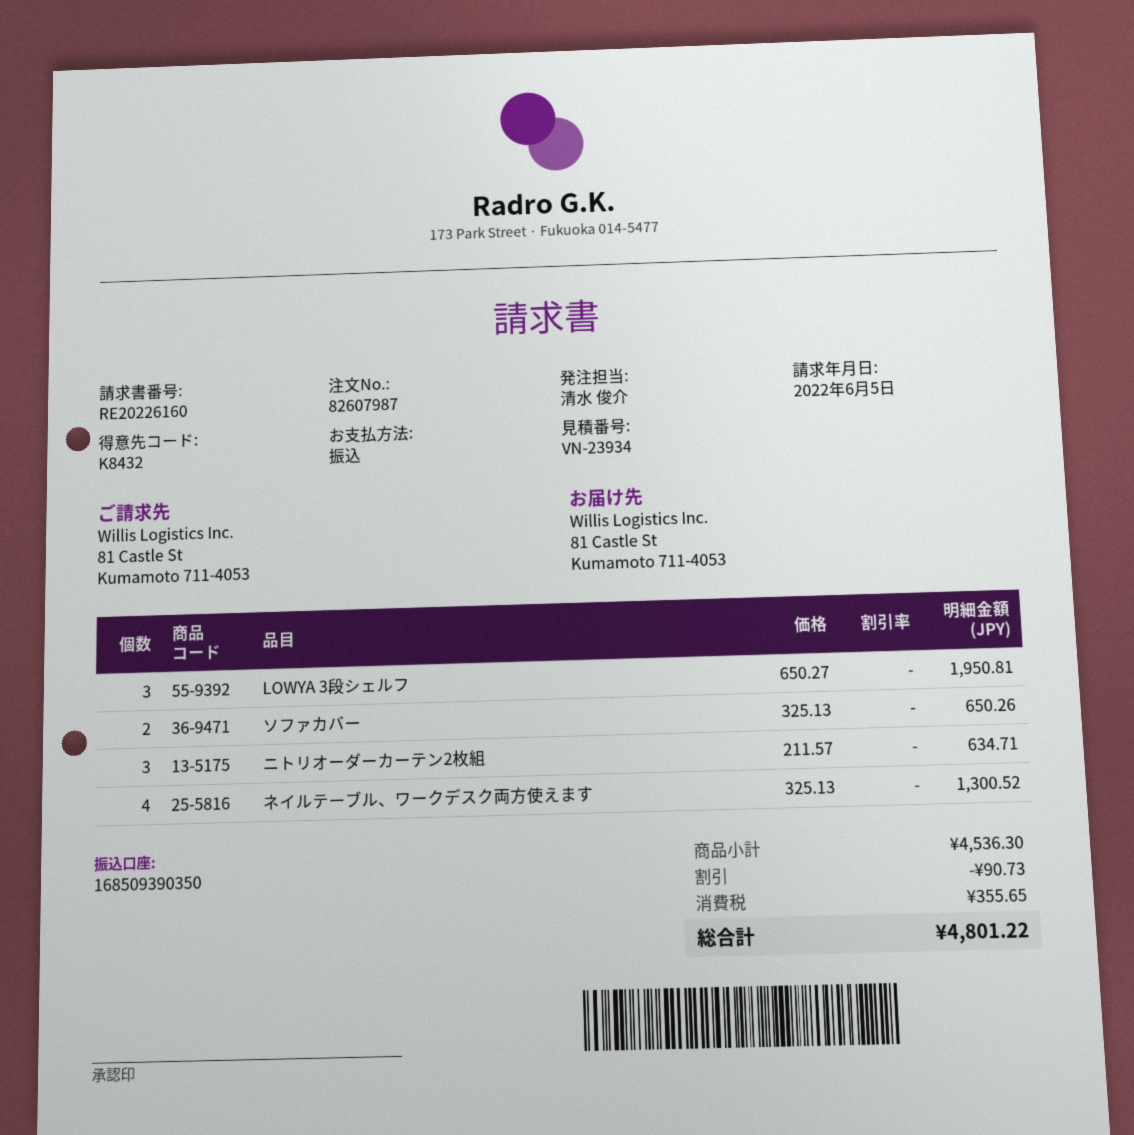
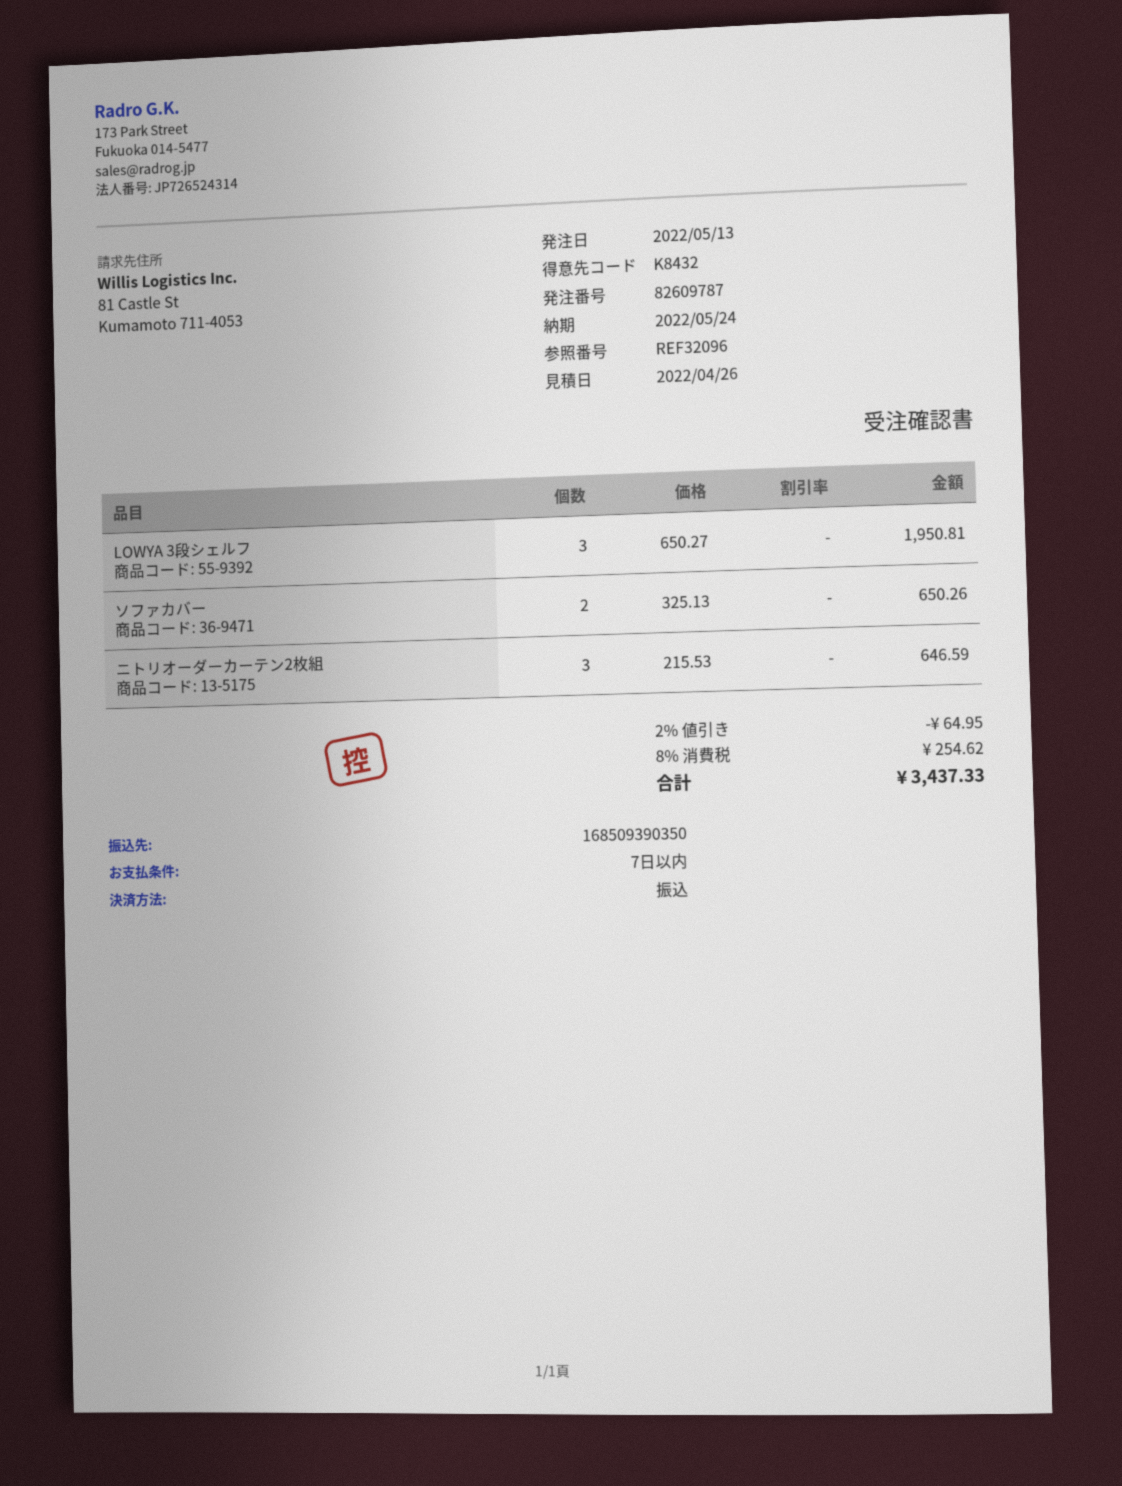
order number: 82607987 -> 82609787
ニトリオーダーカーテン2枚組: 3 x 211.57 = 634.71 -> 3 x 215.53 = 646.59
ネイルテーブル、ワークデスク両方使えます: 4 x 325.13 = 1300.52 -> none
discount: 90.73 -> 64.95
tax: 355.65 -> 254.62
total: 4801.22 -> 3437.33

